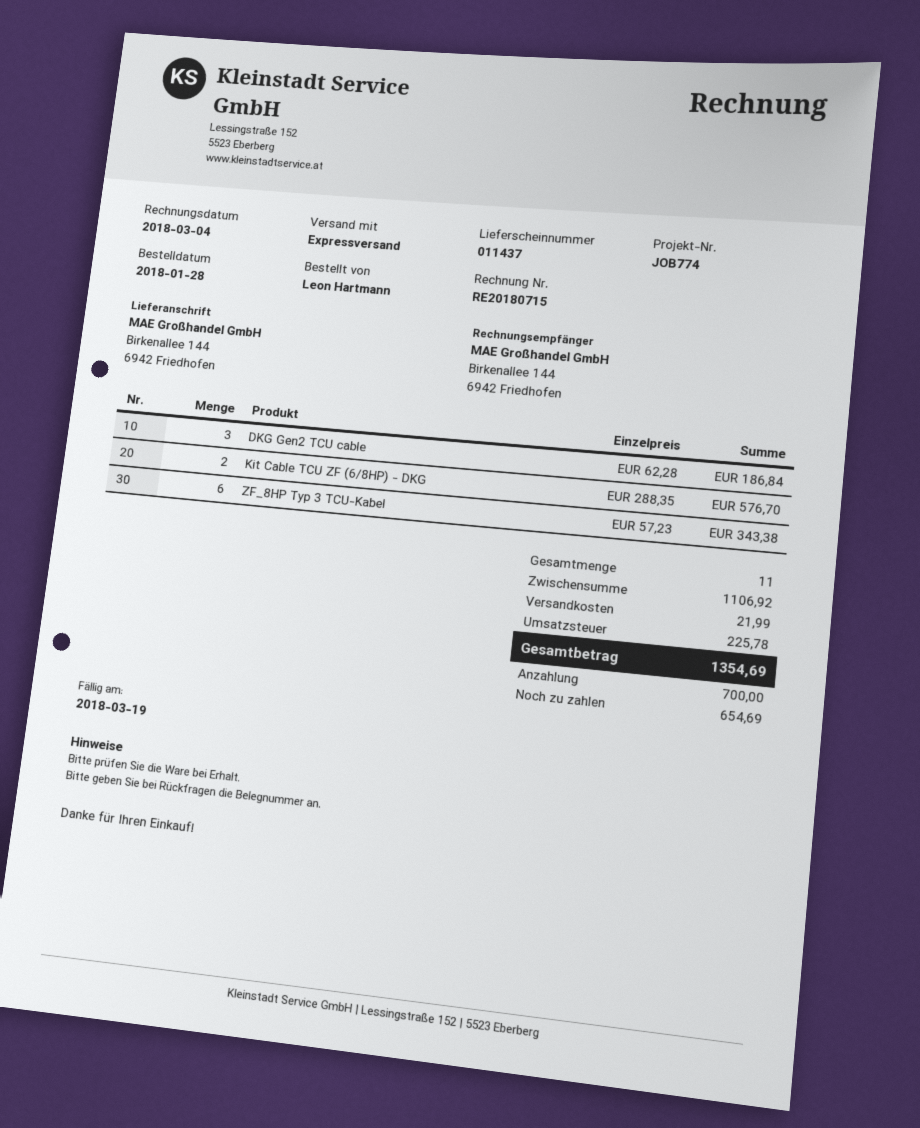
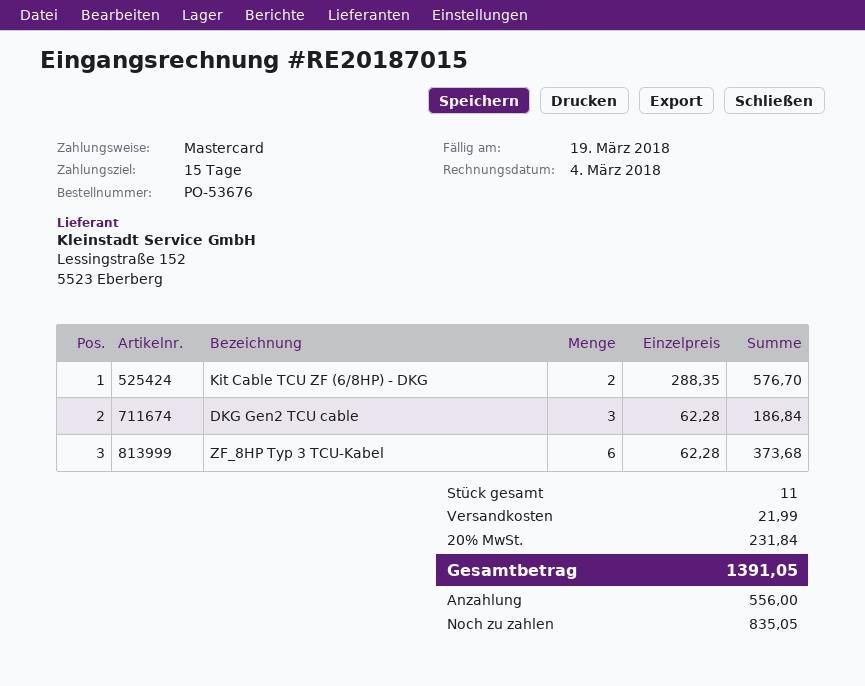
invoice number: RE20180715 -> RE20187015
ZF_8HP Typ 3 TCU-Kabel: 6 x 57.23 = 343.38 -> 6 x 62.28 = 373.68
tax: 225.78 -> 231.84
total: 1354.69 -> 1391.05
deposit: 700.00 -> 556.00
balance: 654.69 -> 835.05

